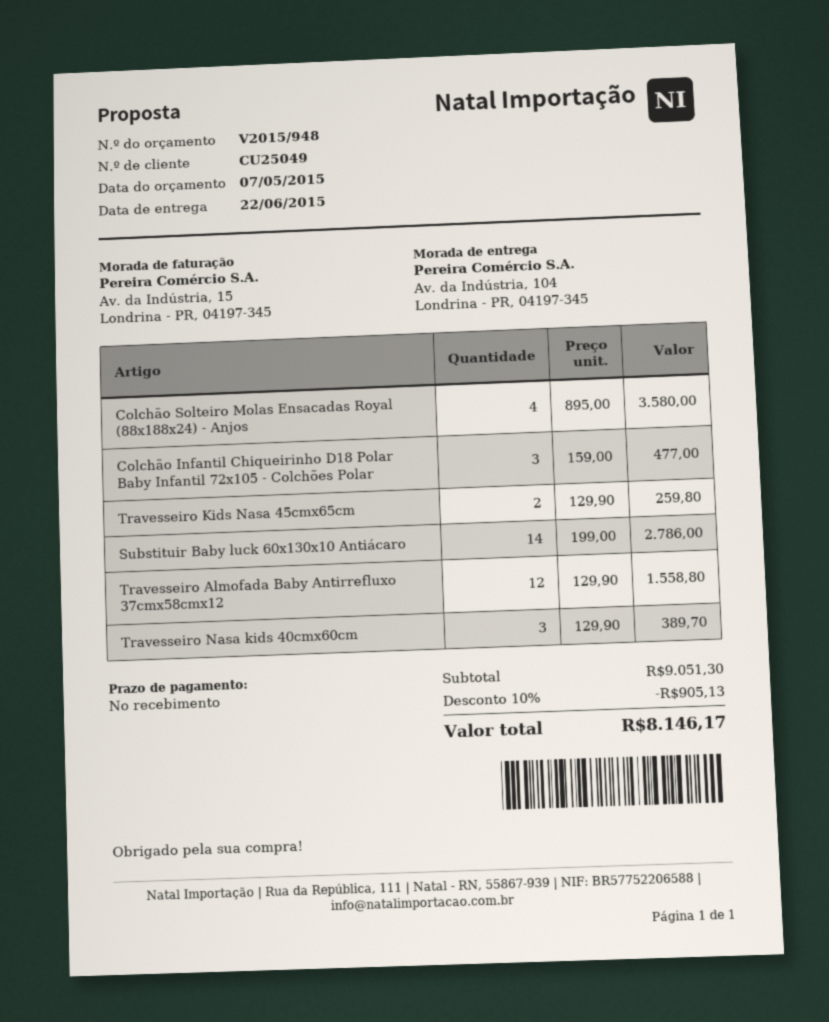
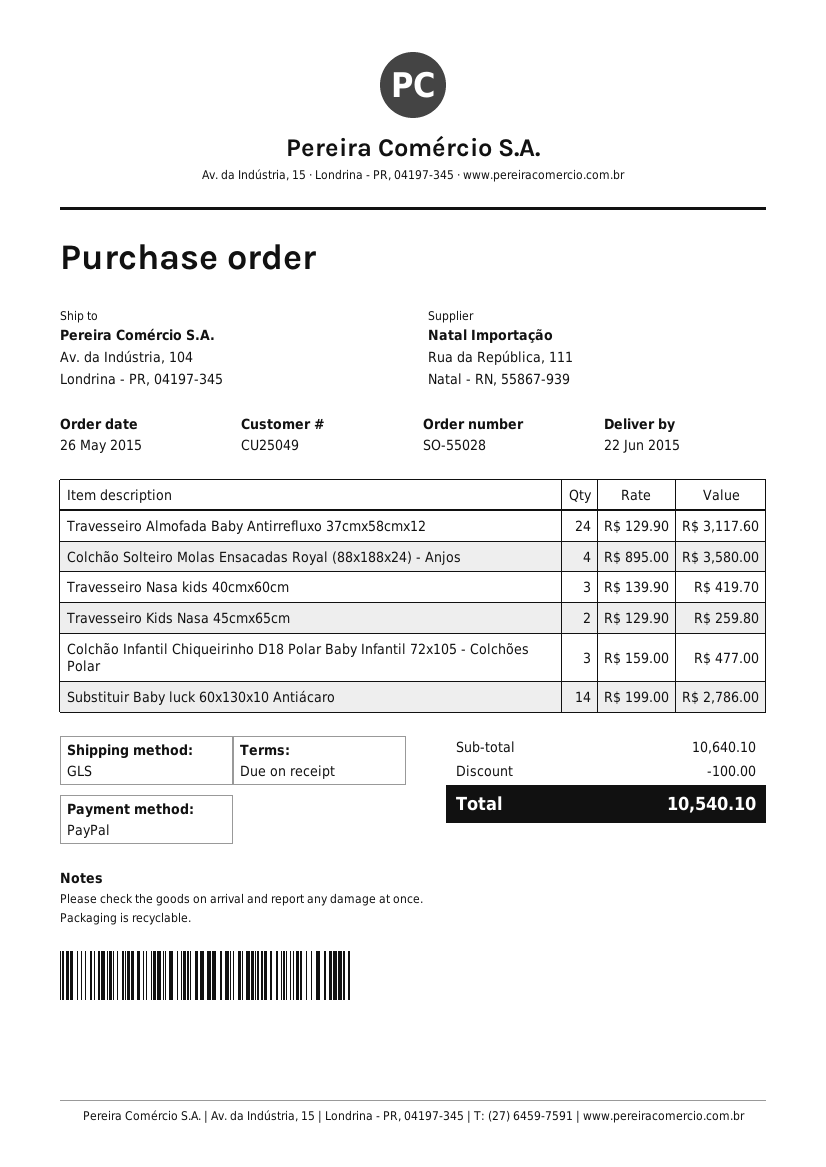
Travesseiro Almofada Baby Antirrefluxo 37cmx58cmx12: 12 x 129.90 = 1558.80 -> 24 x 129.90 = 3117.60
Travesseiro Nasa kids 40cmx60cm: 3 x 129.90 = 389.70 -> 3 x 139.90 = 419.70
subtotal: 9051.30 -> 10640.10
discount: 905.13 -> 100.00
total: 8146.17 -> 10540.10

